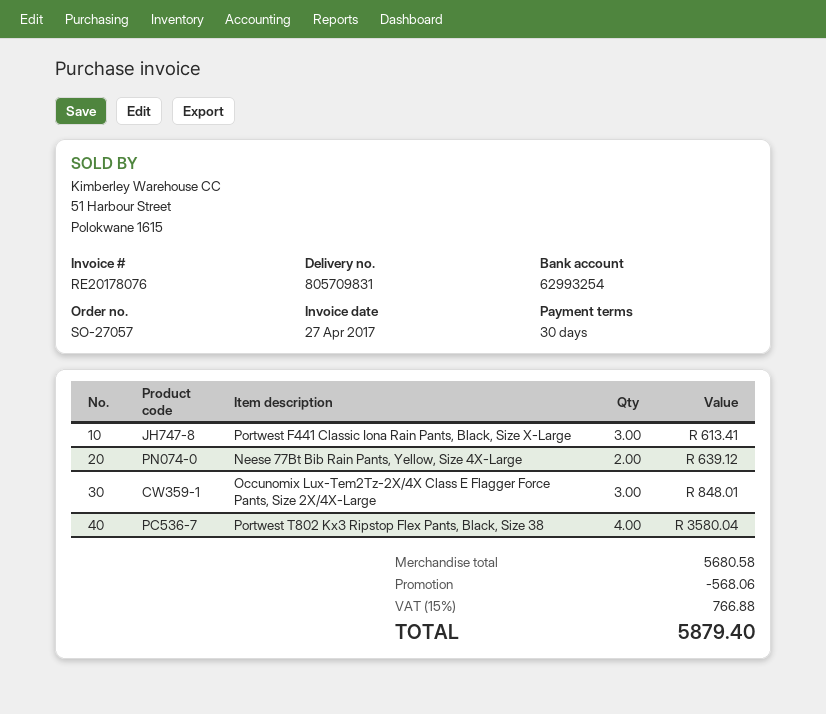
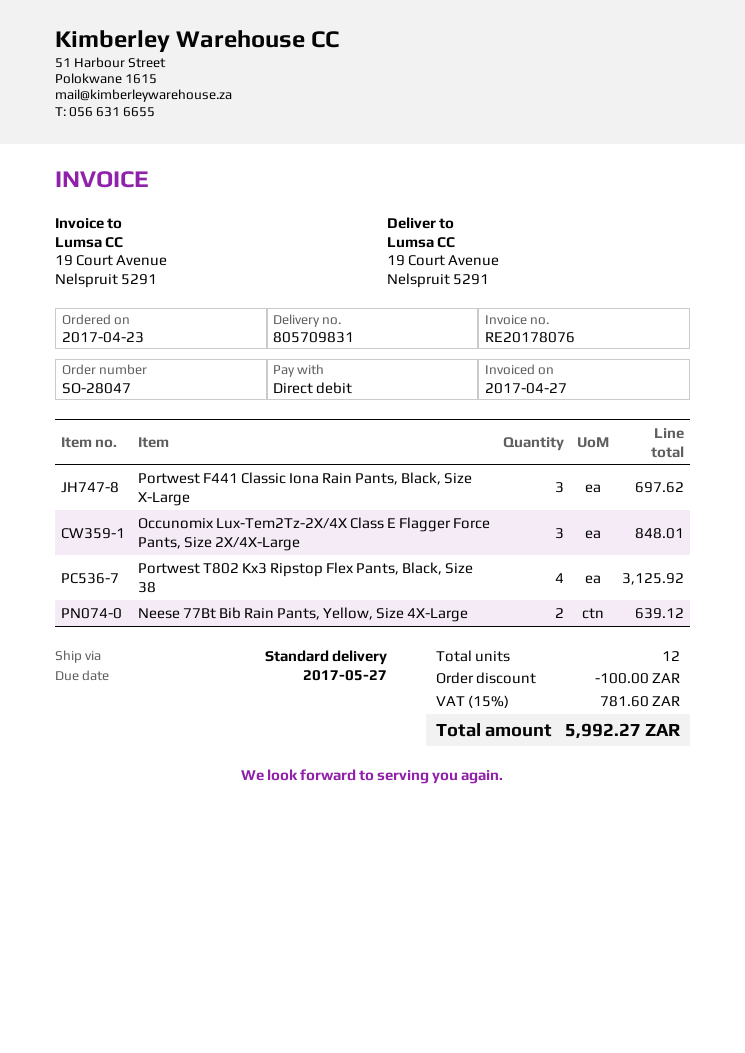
order number: SO-27057 -> SO-28047
Portwest F441 Classic Iona Rain Pants, Black, Size X-Large: 3 for 613.41 -> 3 for 697.62
Portwest T802 Kx3 Ripstop Flex Pants, Black, Size 38: 4 for 3580.04 -> 4 for 3125.92
discount: 568.06 -> 100.00
tax: 15% = 766.88 -> 15% = 781.60
total: 5879.40 -> 5992.27

